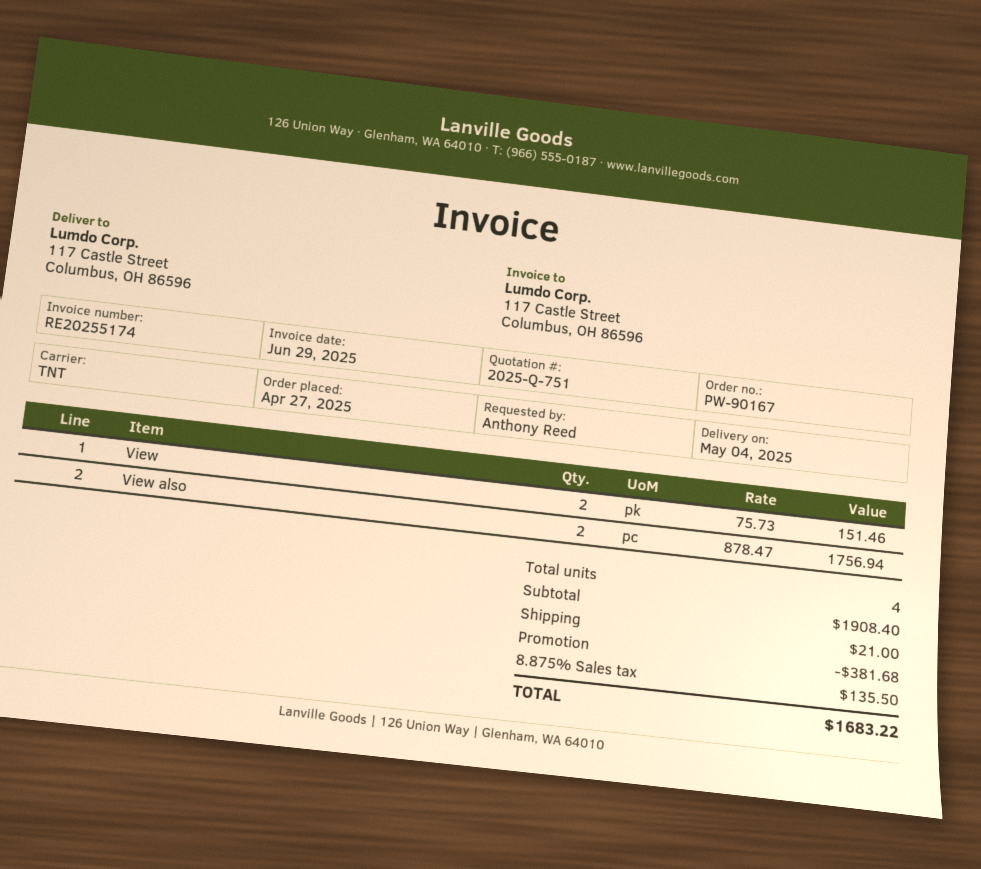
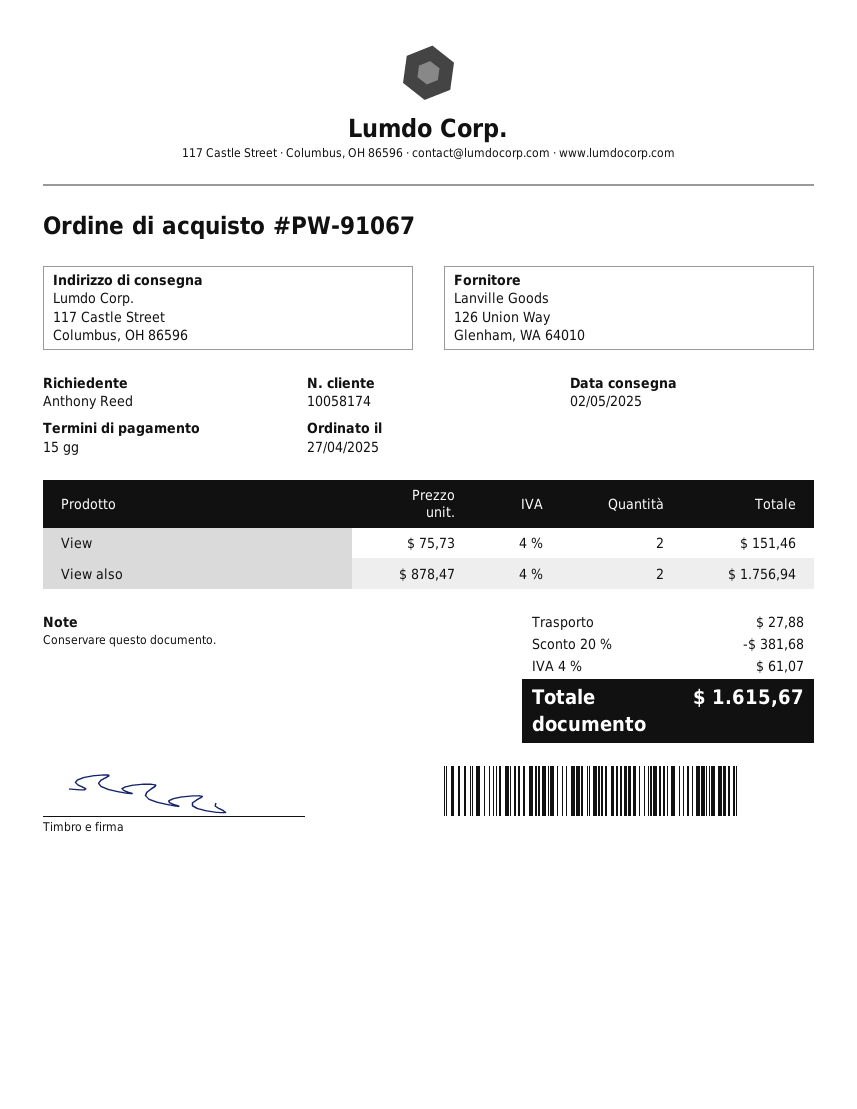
order number: PW-90167 -> PW-91067
delivery date: 2025-05-04 -> 2025-05-02
shipping: 21.00 -> 27.88
tax: 8.875% = 135.50 -> 4% = 61.07
total: 1683.22 -> 1615.67

